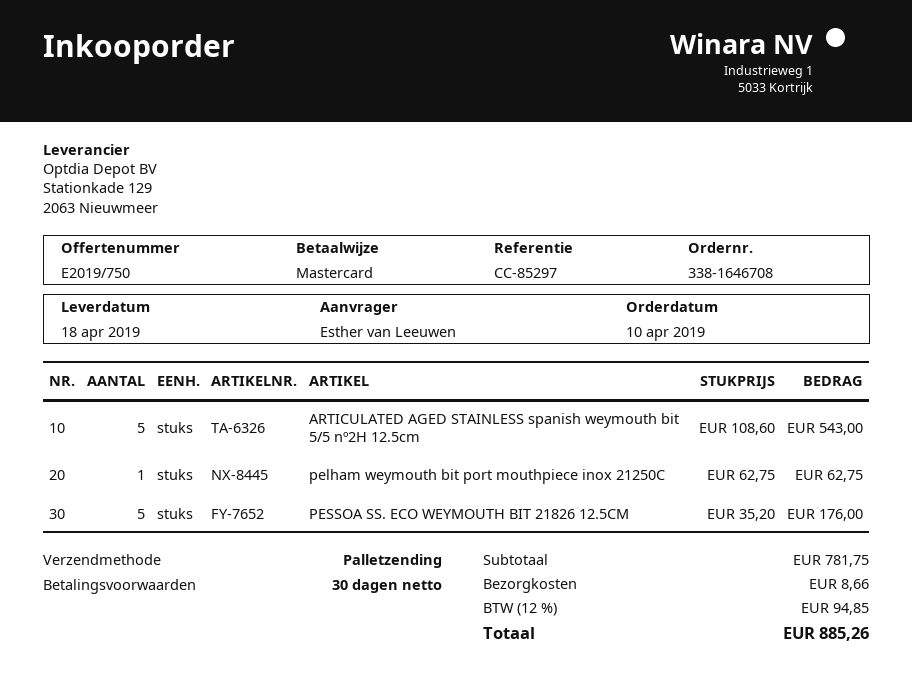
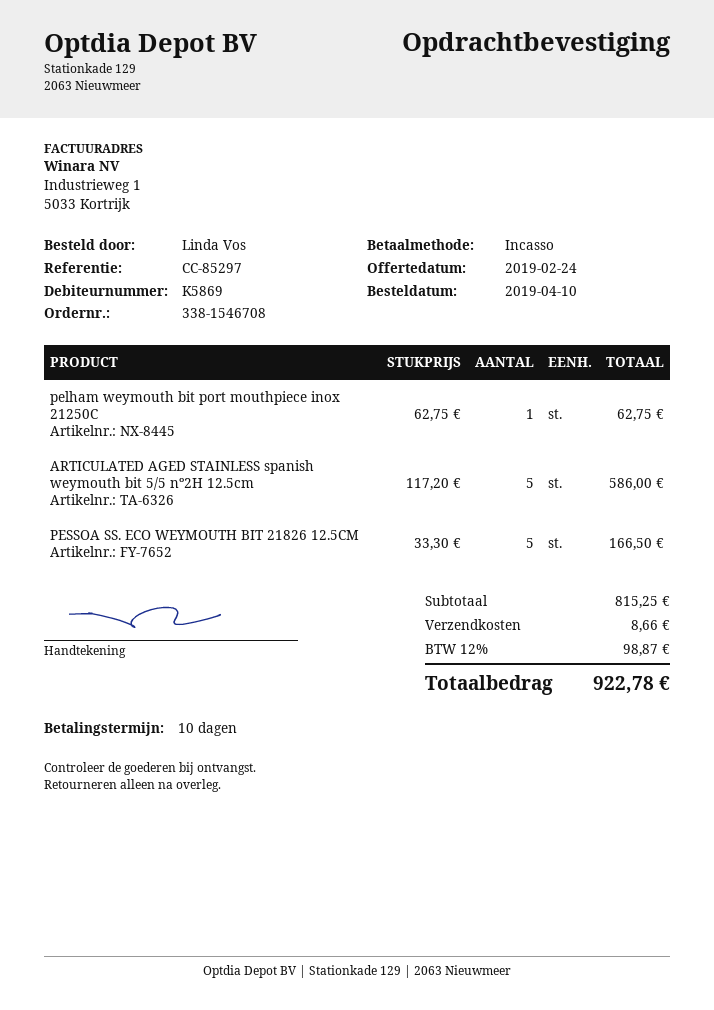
order number: 338-1646708 -> 338-1546708
payment terms: 30 days -> 10 days
ordered by: Esther van Leeuwen -> Linda Vos
payment method: Mastercard -> direct debit
ARTICULATED AGED STAINLESS spanish weymouth bit 5/5 nº2H 12.5cm: 5 x 108.60 = 543.00 -> 5 x 117.20 = 586.00
PESSOA SS. ECO WEYMOUTH BIT 21826 12.5CM: 5 x 35.20 = 176.00 -> 5 x 33.30 = 166.50
subtotal: 781.75 -> 815.25
tax: 12% = 94.85 -> 12% = 98.87
total: 885.26 -> 922.78

